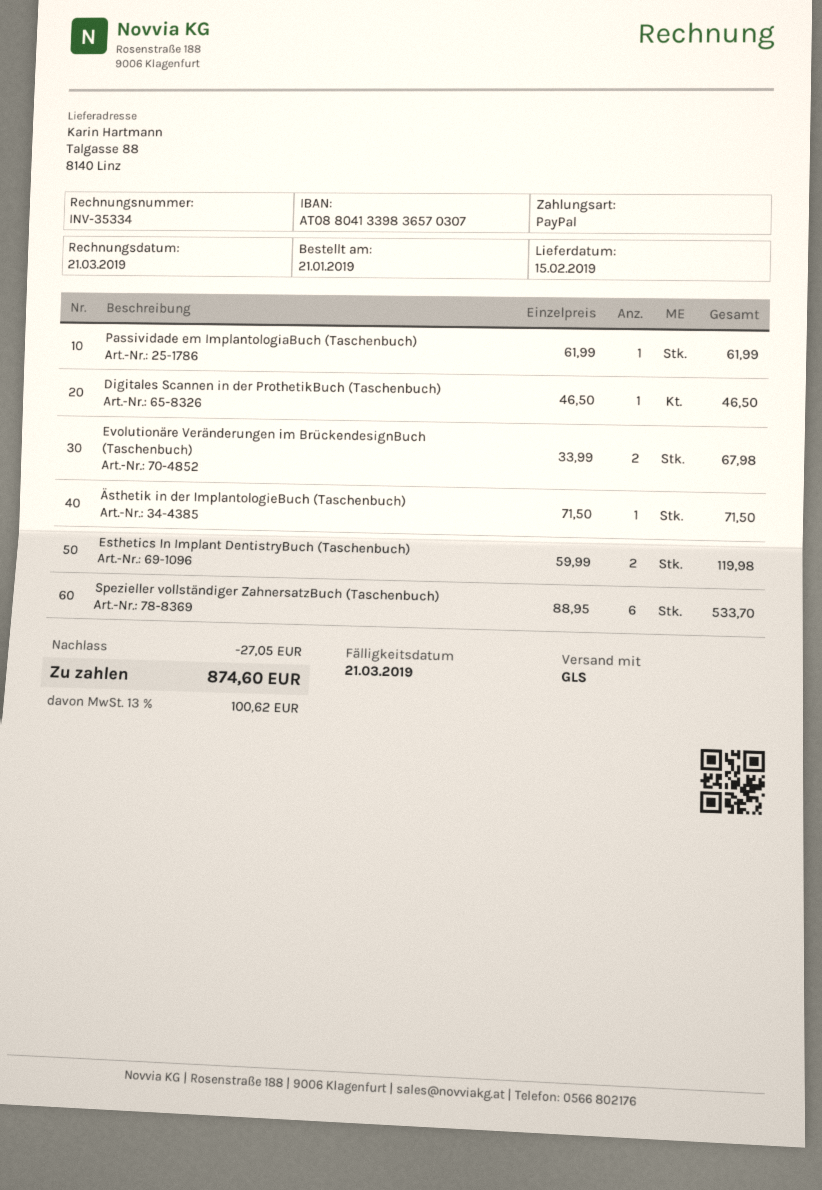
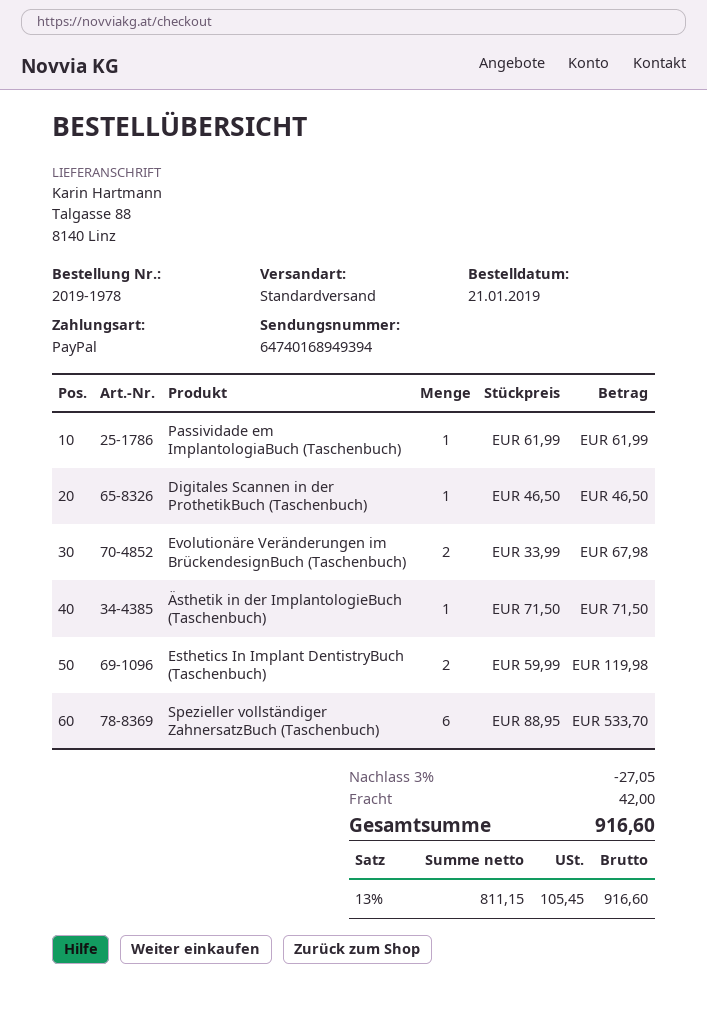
shipping method: GLS -> standard
shipping: none -> 42.00
tax: 13% = 100.62 -> 13% = 105.45
total: 874.60 -> 916.60

